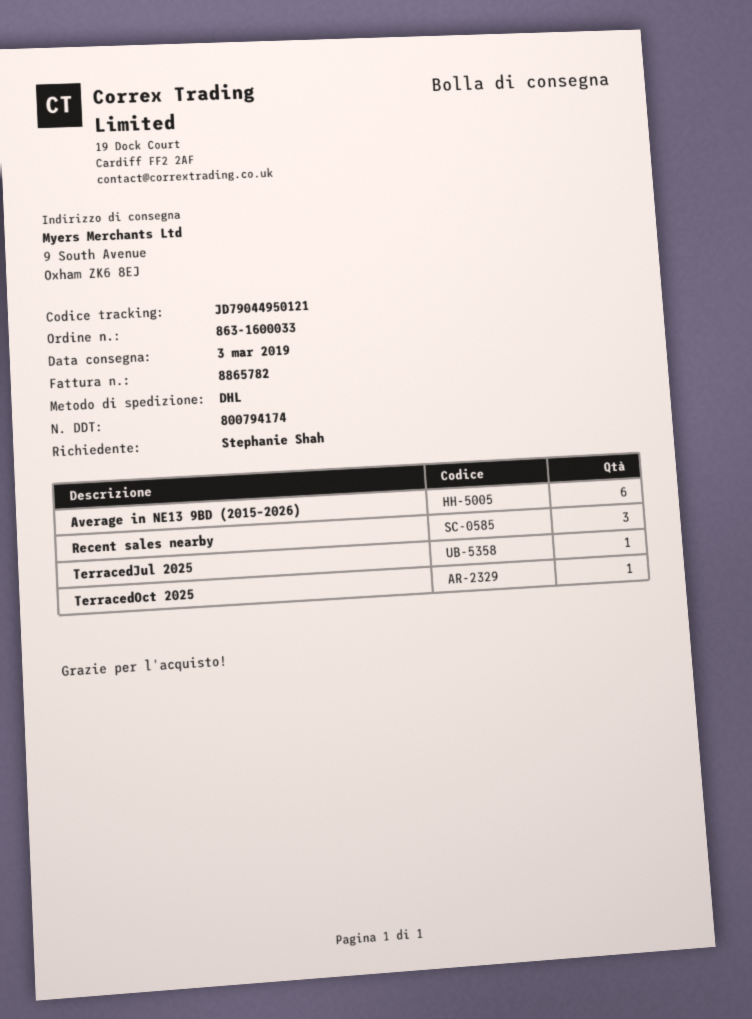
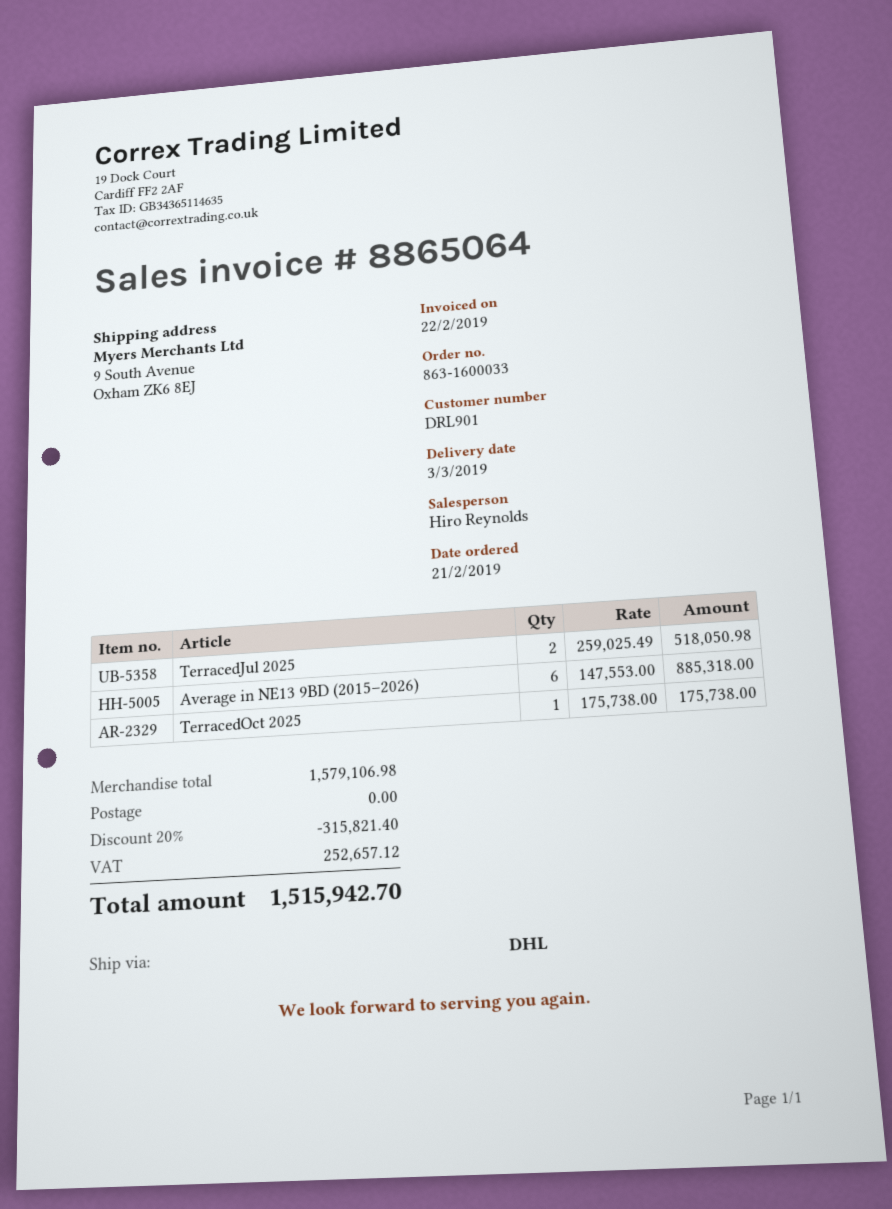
invoice number: 8865782 -> 8865064
Recent sales nearby: 3 -> none
TerracedJul 2025: 1 -> 2

